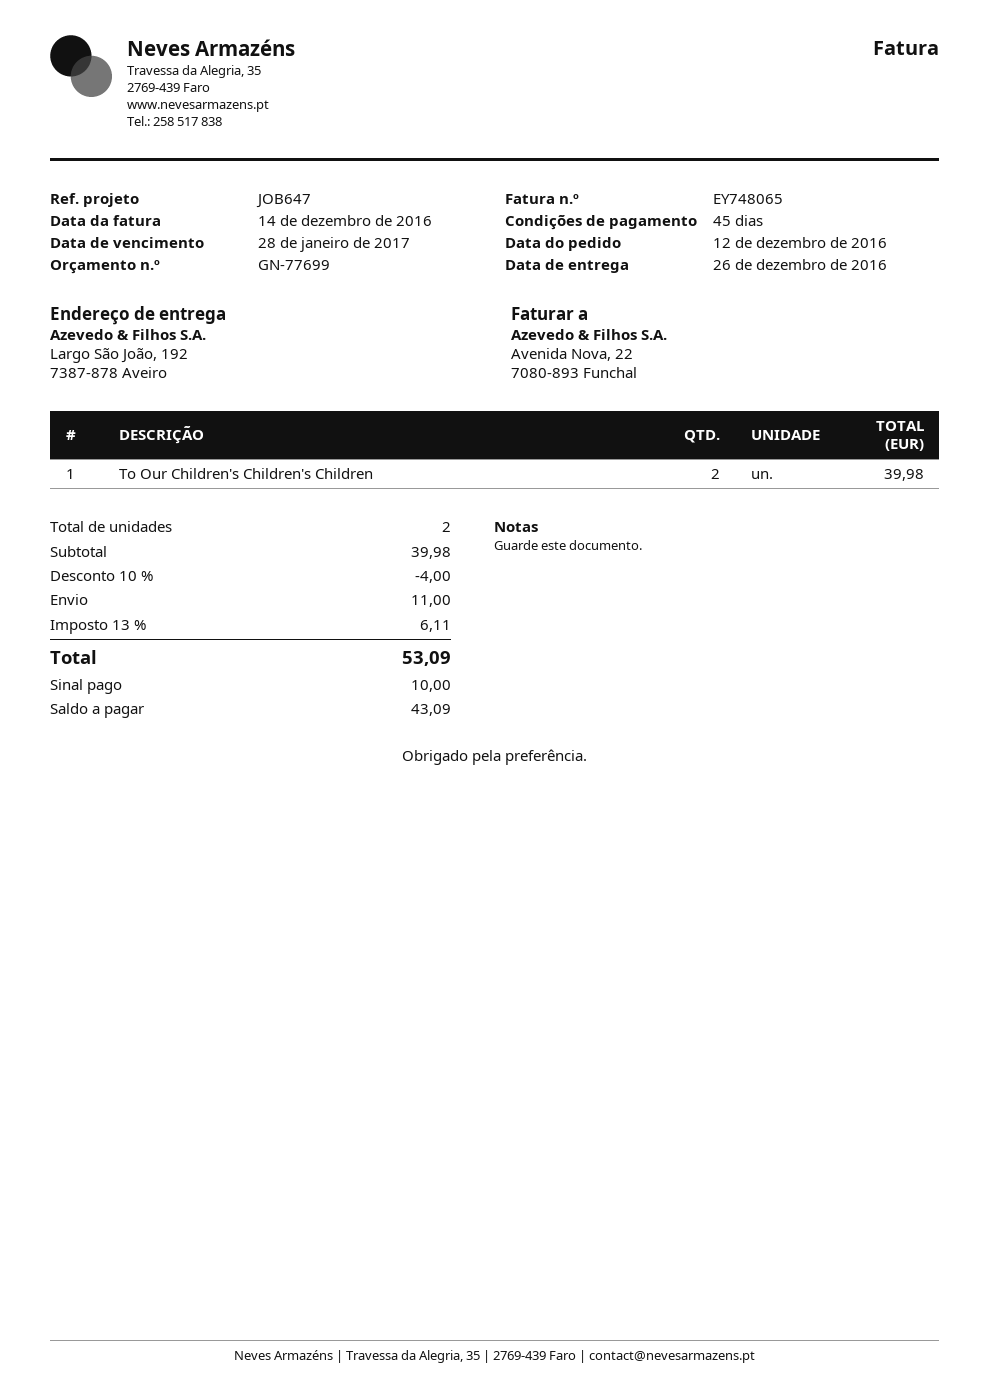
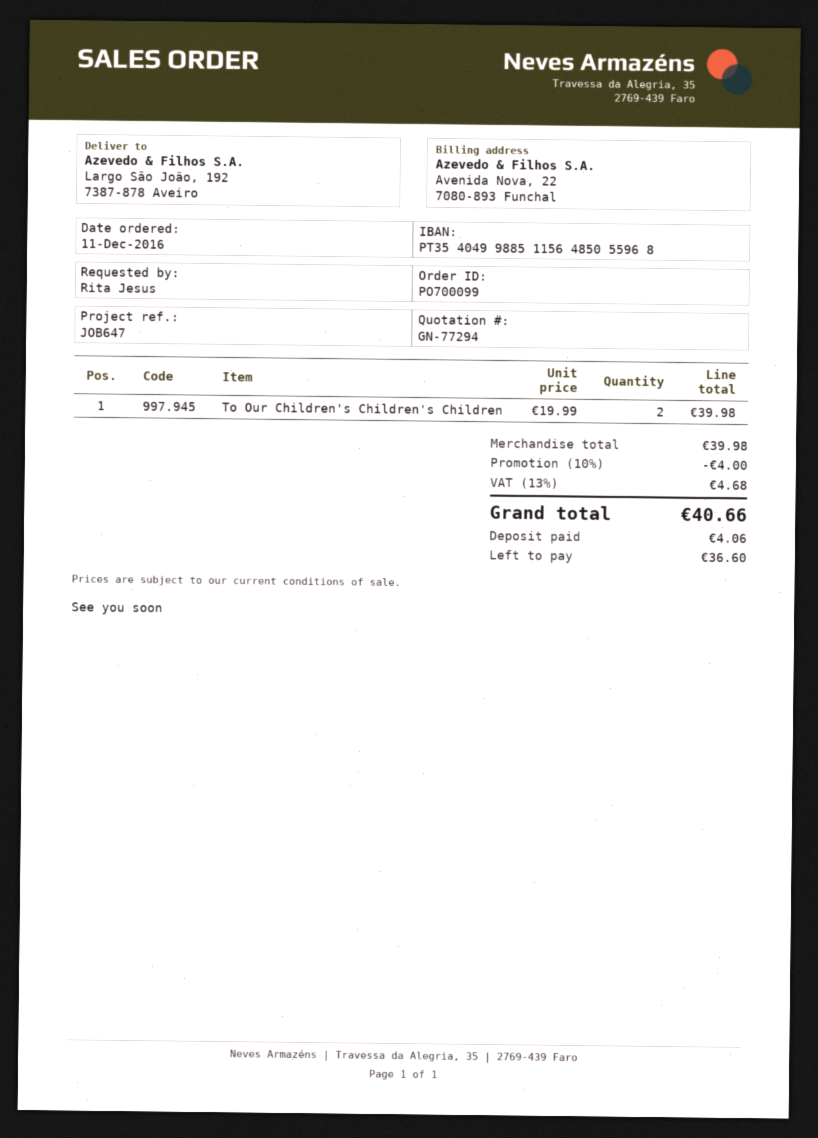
quote number: GN-77699 -> GN-77294
order date: 2016-12-12 -> 2016-12-11
shipping: 11.00 -> none
tax: 13% = 6.11 -> 13% = 4.68
total: 53.09 -> 40.66
deposit: 10.00 -> 4.06
balance: 43.09 -> 36.60

